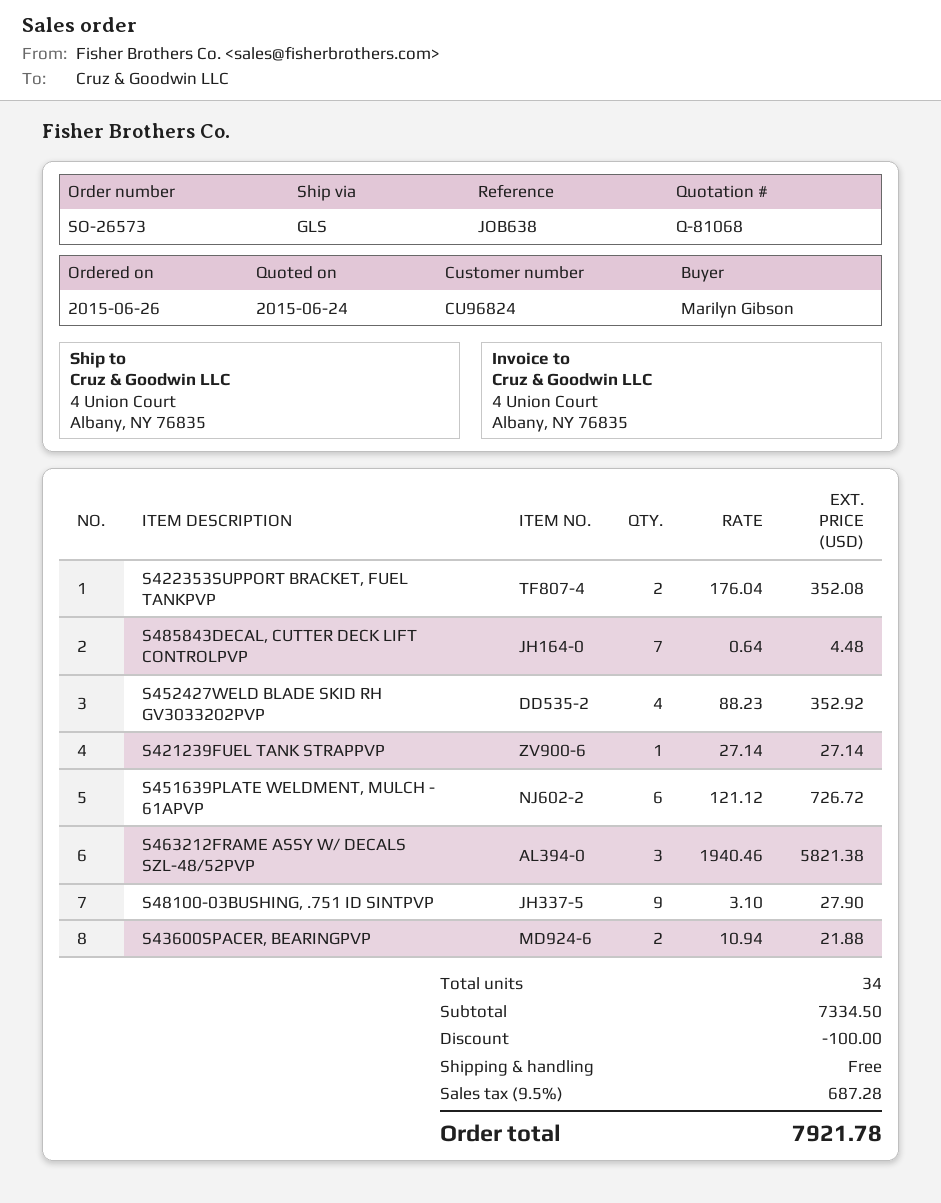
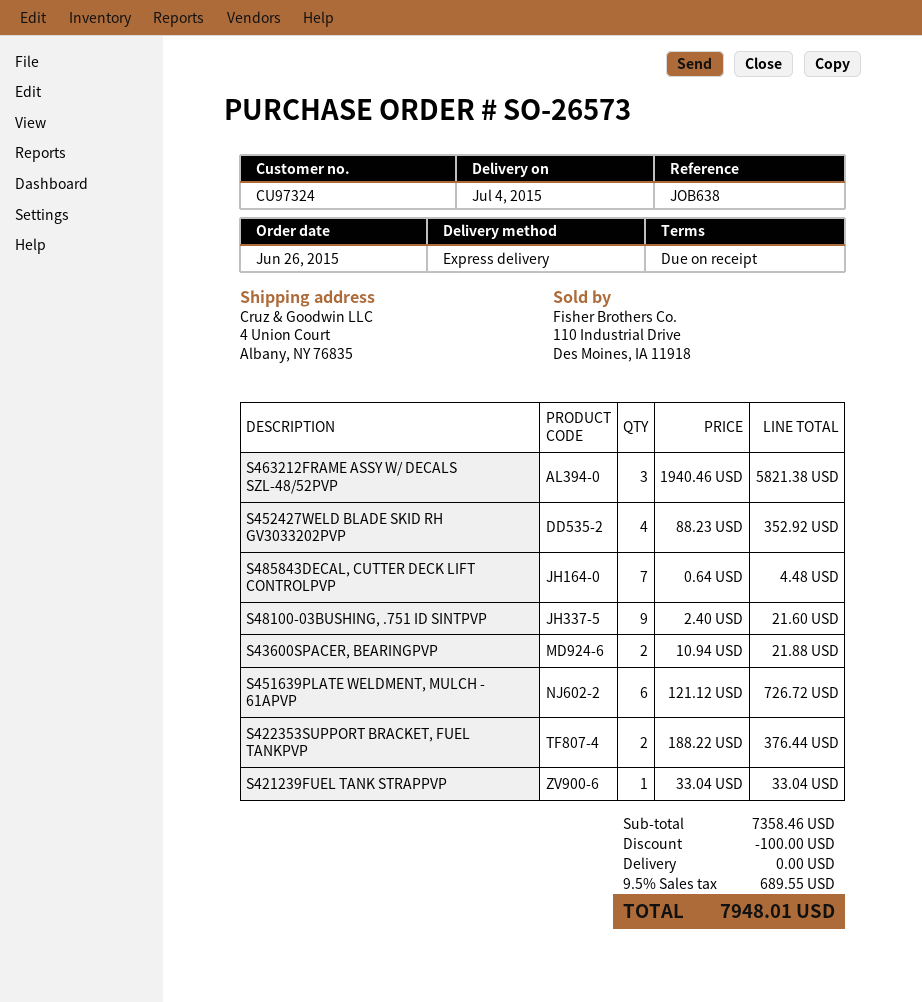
customer number: CU96824 -> CU97324
shipping method: GLS -> express
S422353SUPPORT BRACKET, FUEL TANKPVP: 2 x 176.04 = 352.08 -> 2 x 188.22 = 376.44
S421239FUEL TANK STRAPPVP: 1 x 27.14 = 27.14 -> 1 x 33.04 = 33.04
S48100-03BUSHING, .751 ID SINTPVP: 9 x 3.10 = 27.90 -> 9 x 2.40 = 21.60
subtotal: 7334.50 -> 7358.46
tax: 9.5% = 687.28 -> 9.5% = 689.55
total: 7921.78 -> 7948.01

